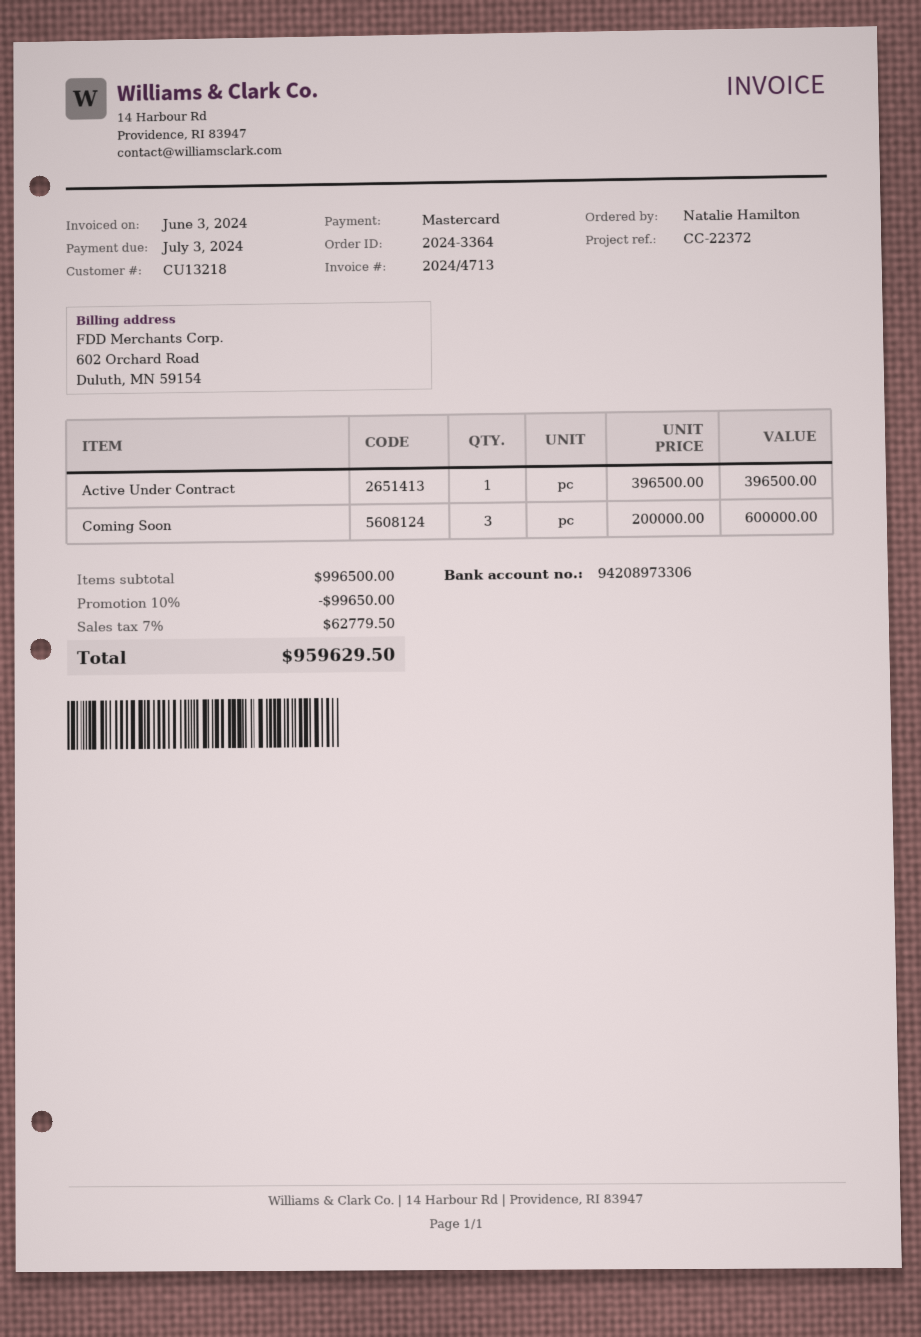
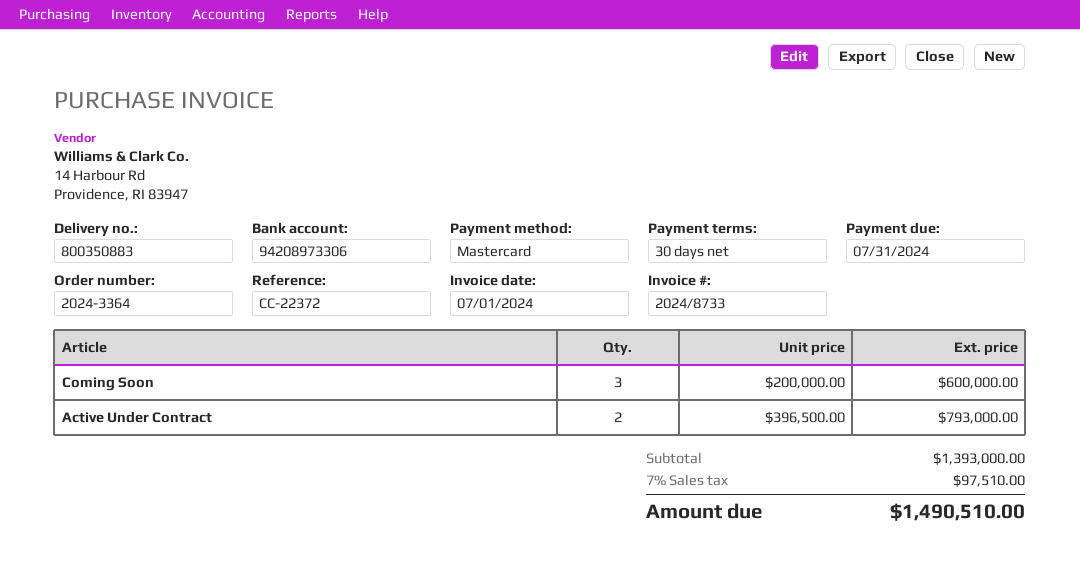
invoice number: 2024/4713 -> 2024/8733
invoice date: 2024-06-03 -> 2024-07-01
due date: 2024-07-03 -> 2024-07-31
Active Under Contract: 1 x 396500.00 = 396500.00 -> 2 x 396500.00 = 793000.00
subtotal: 996500.00 -> 1393000.00
discount: 10% = 99650.00 -> none
tax: 7% = 62779.50 -> 7% = 97510.00
total: 959629.50 -> 1490510.00

